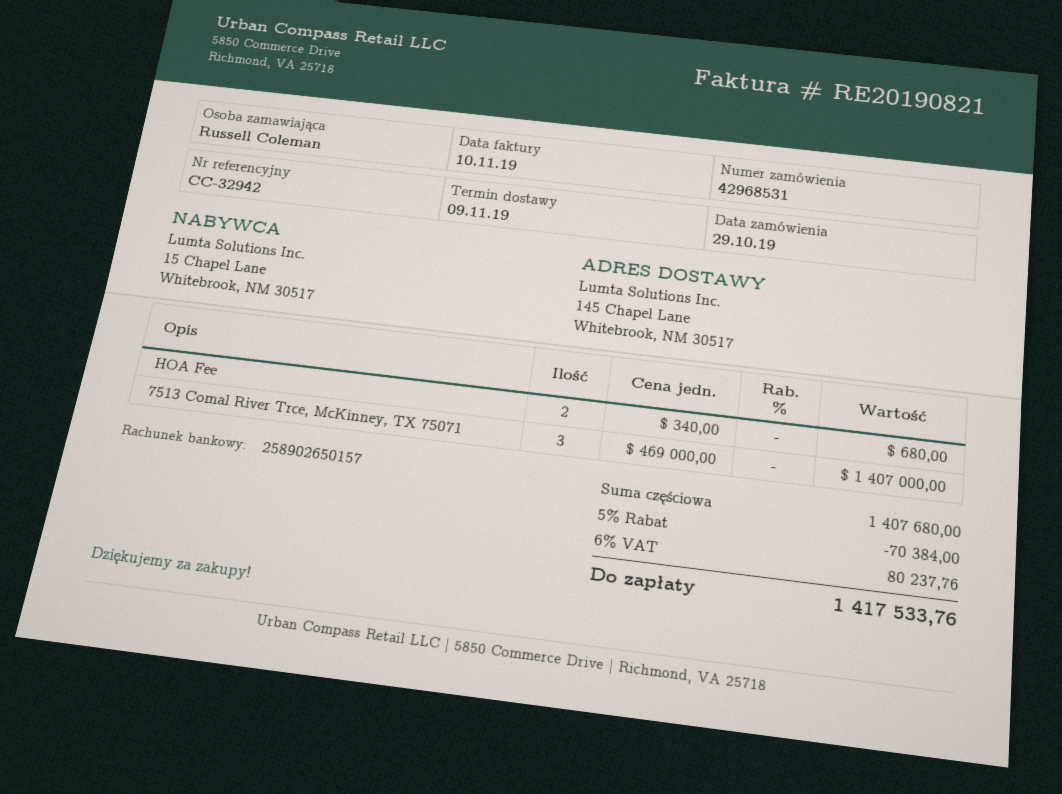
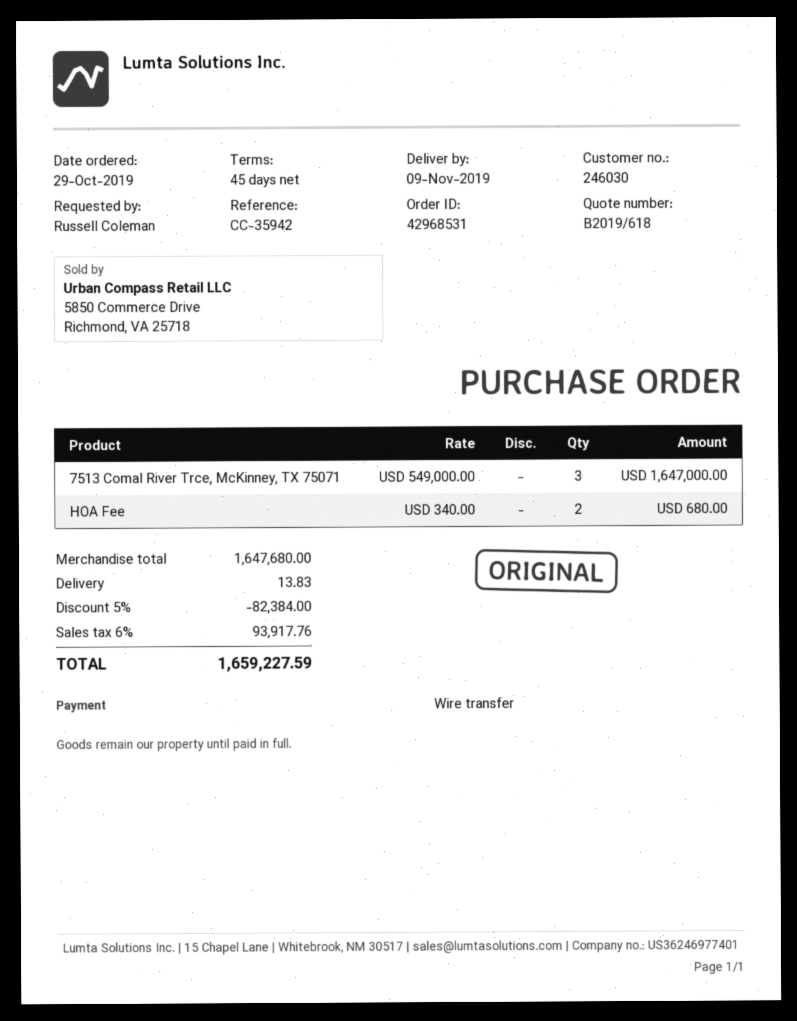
reference: CC-32942 -> CC-35942
7513 Comal River Trce, McKinney, TX 75071: 3 x 469000.00 = 1407000.00 -> 3 x 549000.00 = 1647000.00
subtotal: 1407680.00 -> 1647680.00
discount: 5% = 70384.00 -> 5% = 82384.00
shipping: none -> 13.83
tax: 6% = 80237.76 -> 6% = 93917.76
total: 1417533.76 -> 1659227.59

